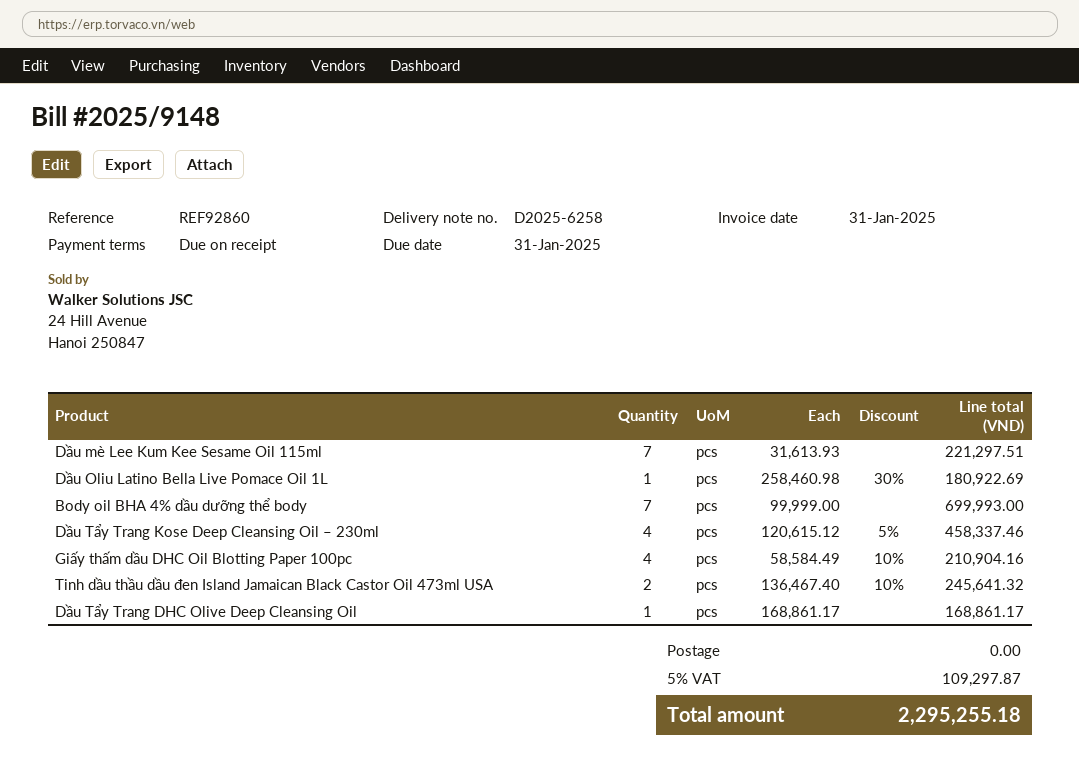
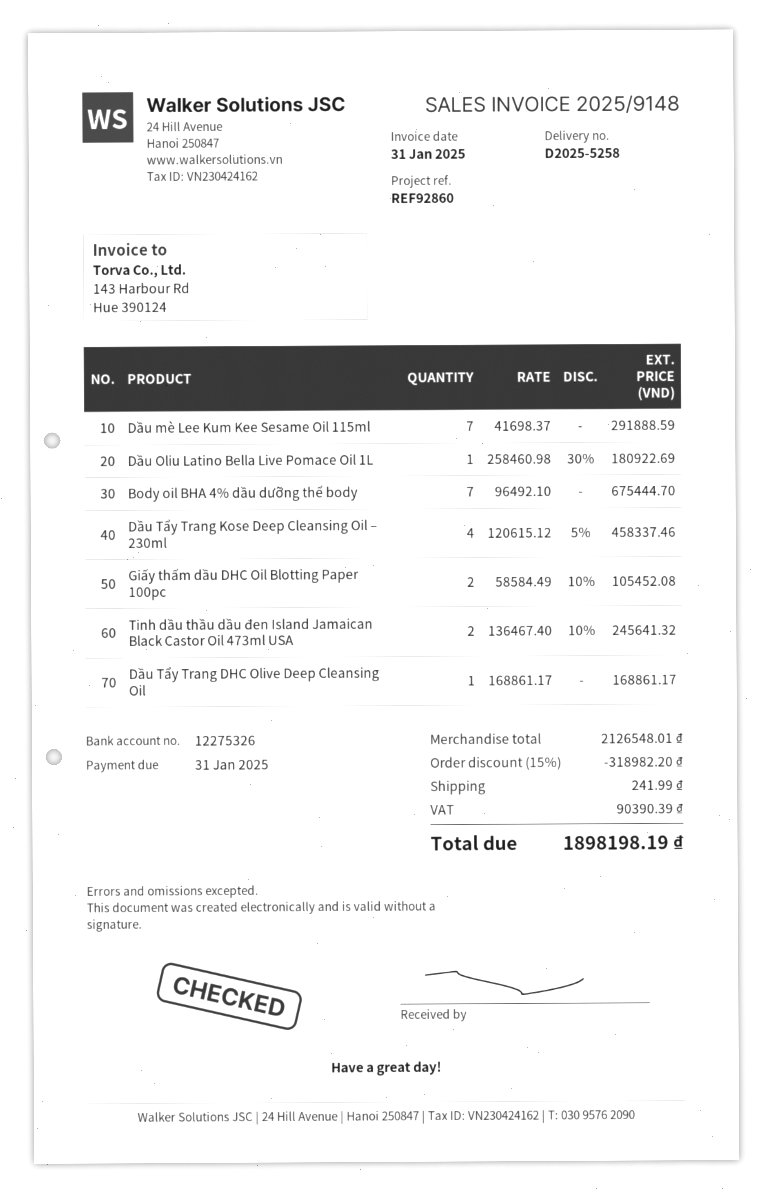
delivery note number: D2025-6258 -> D2025-5258
Dầu mè Lee Kum Kee Sesame Oil 115ml: 7 x 31613.93 = 221297.51 -> 7 x 41698.37 = 291888.59
Body oil BHA 4% dầu dưỡng thể body: 7 x 99999.00 = 699993.00 -> 7 x 96492.10 = 675444.70
Giấy thấm dầu DHC Oil Blotting Paper 100pc: 4 x 58584.49 - 10% = 210904.16 -> 2 x 58584.49 - 10% = 105452.08
discount: none -> 15% = 318982.20
shipping: 0.00 -> 241.99
tax: 109297.87 -> 90390.39
total: 2295255.18 -> 1898198.19

